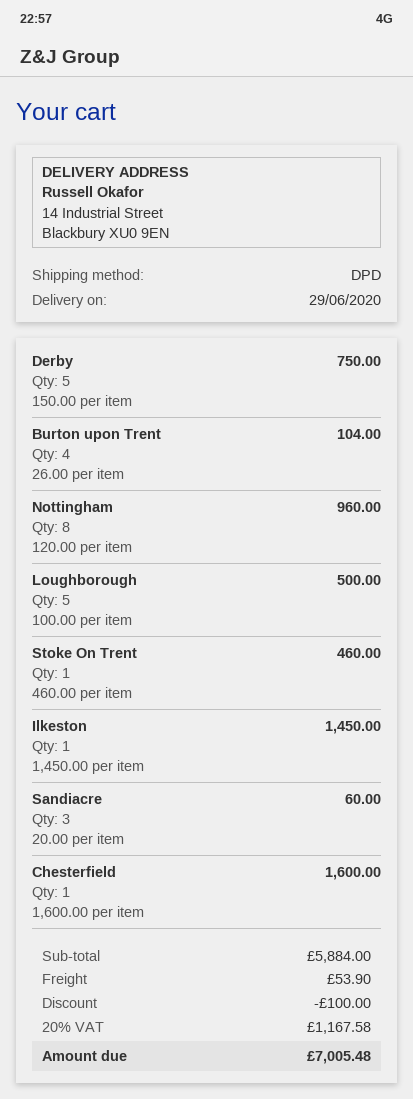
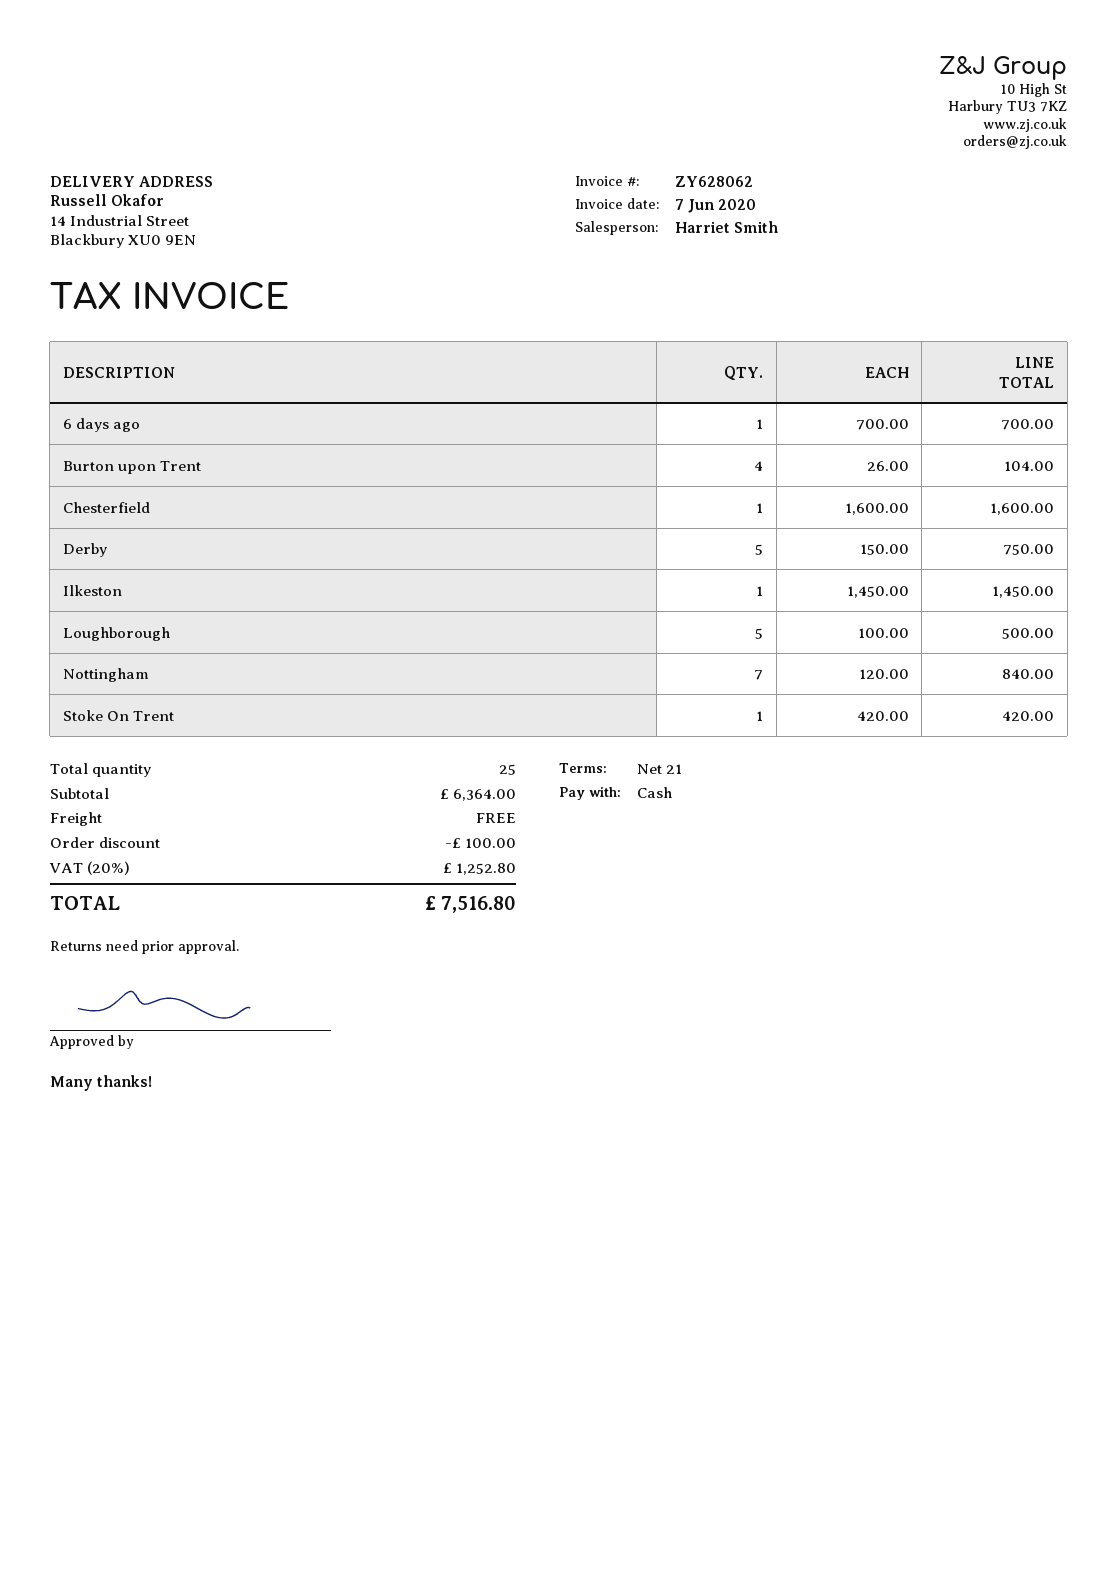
Nottingham: 8 x 120.00 = 960.00 -> 7 x 120.00 = 840.00
Stoke On Trent: 1 x 460.00 = 460.00 -> 1 x 420.00 = 420.00
Sandiacre: 3 x 20.00 = 60.00 -> none
6 days ago: none -> 1 x 700.00 = 700.00
subtotal: 5884.00 -> 6364.00
shipping: 53.90 -> 0.00
tax: 20% = 1167.58 -> 20% = 1252.80
total: 7005.48 -> 7516.80

